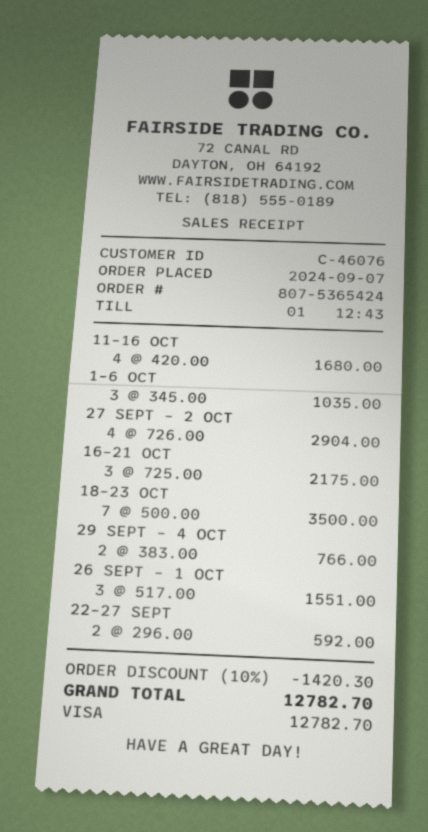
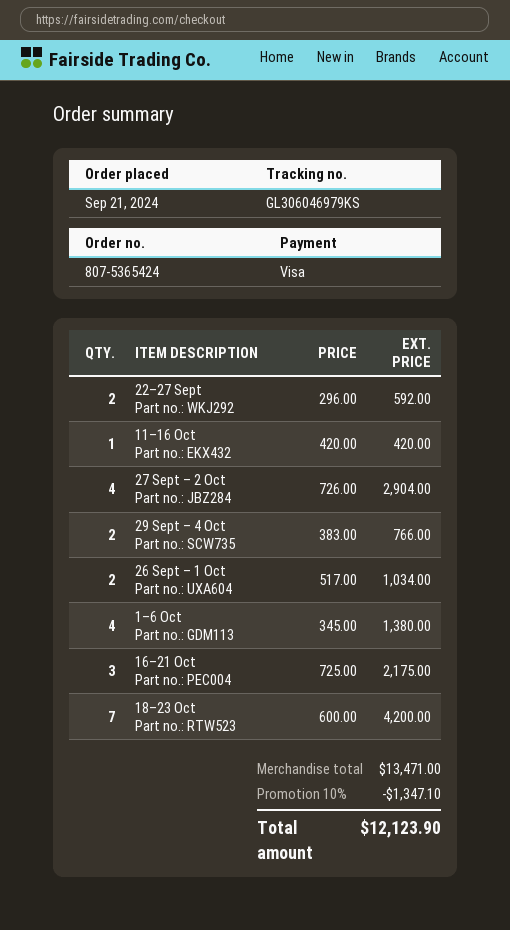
order date: 2024-09-07 -> 2024-09-21
11–16 OCT: 4 x 420.00 = 1680.00 -> 1 x 420.00 = 420.00
1–6 OCT: 3 x 345.00 = 1035.00 -> 4 x 345.00 = 1380.00
18–23 OCT: 7 x 500.00 = 3500.00 -> 7 x 600.00 = 4200.00
26 SEPT – 1 OCT: 3 x 517.00 = 1551.00 -> 2 x 517.00 = 1034.00
discount: 10% = 1420.30 -> 10% = 1347.10
total: 12782.70 -> 12123.90

